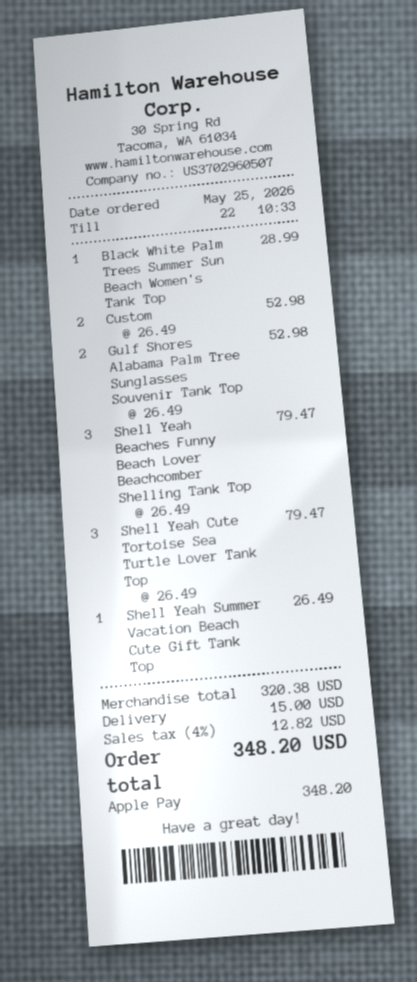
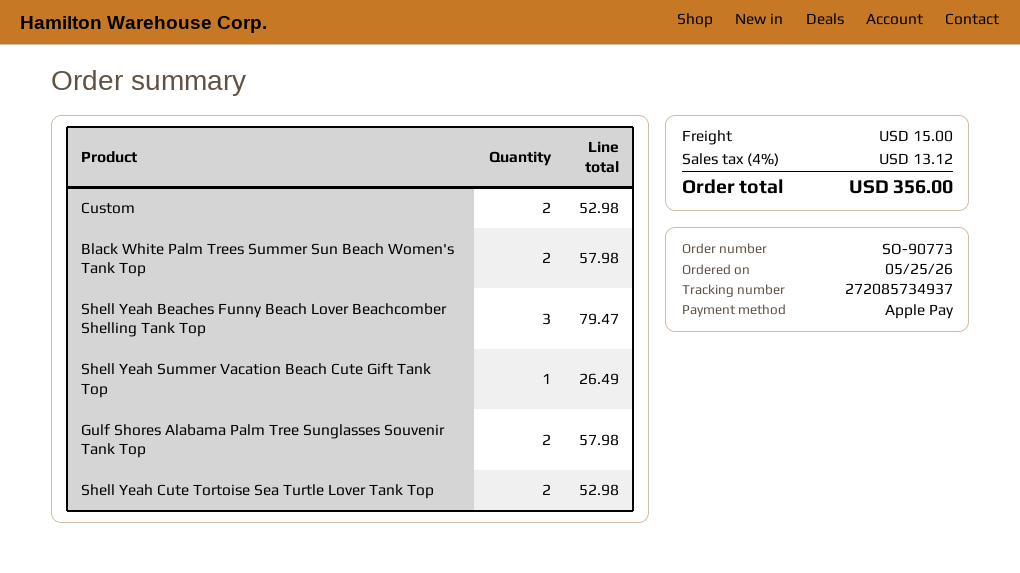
Black White Palm Trees Summer Sun Beach Women's Tank Top: 1 for 28.99 -> 2 for 57.98
Gulf Shores Alabama Palm Tree Sunglasses Souvenir Tank Top: 2 for 52.98 -> 2 for 57.98
Shell Yeah Cute Tortoise Sea Turtle Lover Tank Top: 3 for 79.47 -> 2 for 52.98
tax: 4% = 12.82 -> 4% = 13.12
total: 348.20 -> 356.00

